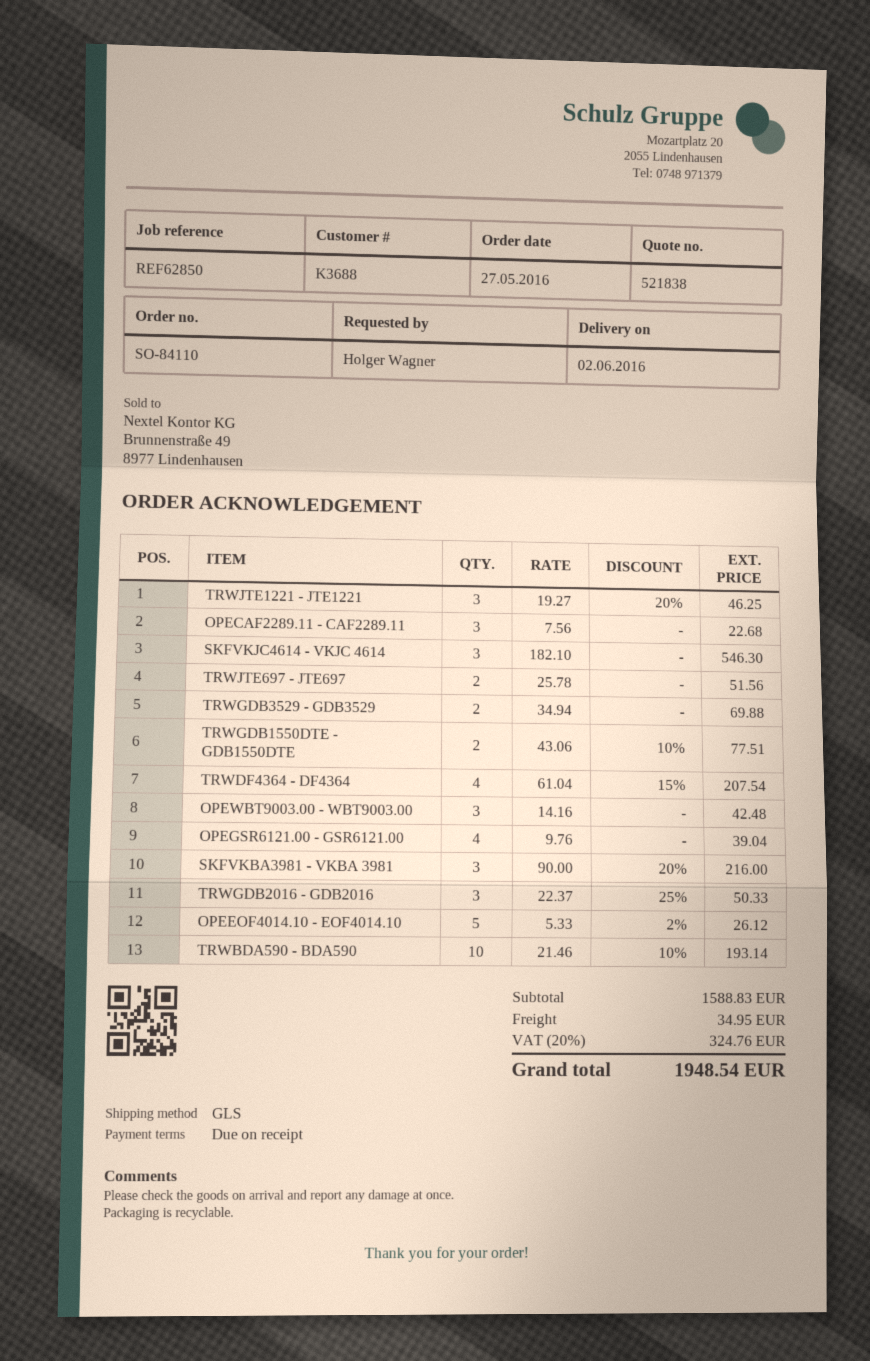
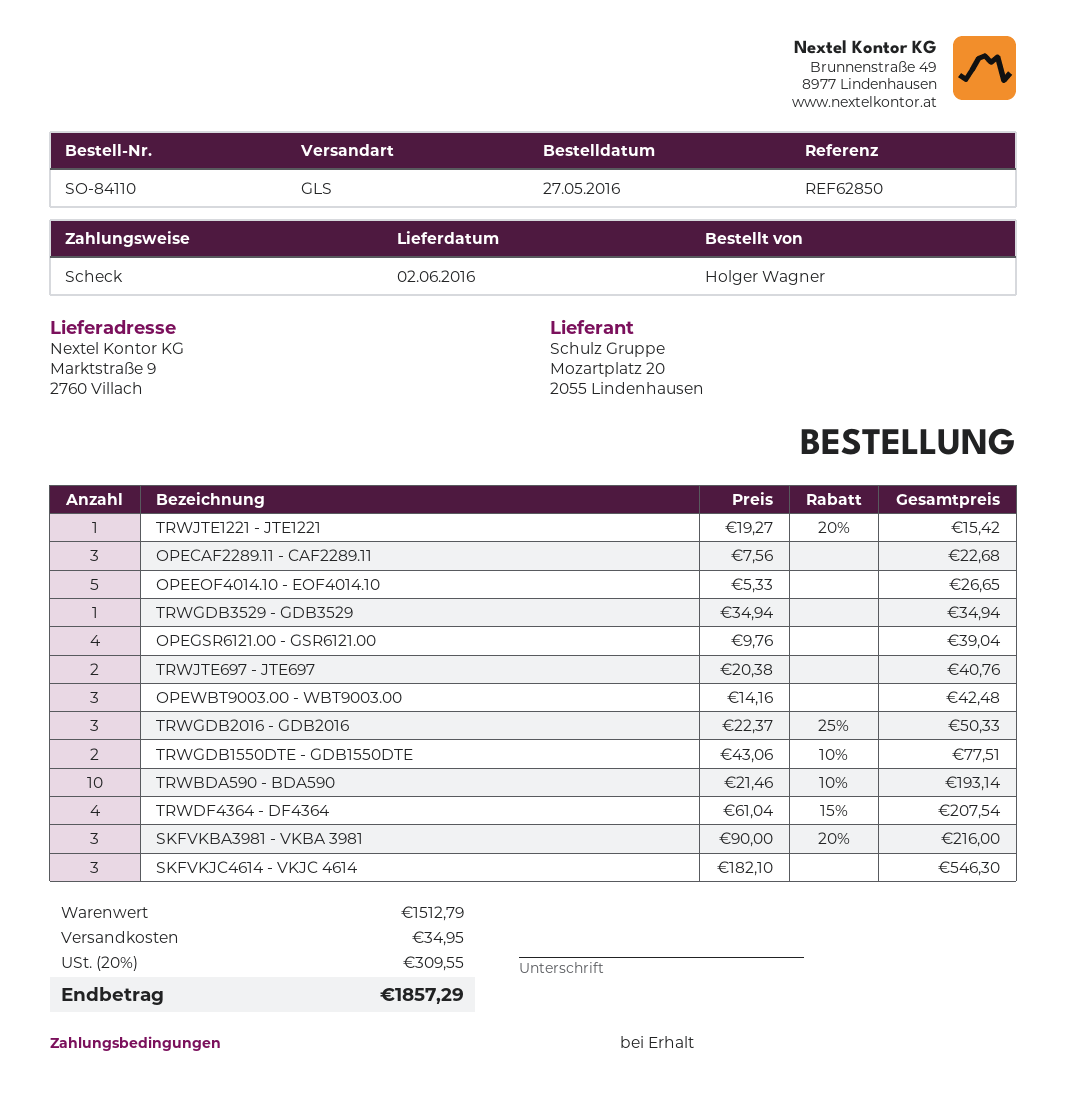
TRWJTE1221 - JTE1221: 3 x 19.27 - 20% = 46.25 -> 1 x 19.27 - 20% = 15.42
TRWJTE697 - JTE697: 2 x 25.78 = 51.56 -> 2 x 20.38 = 40.76
TRWGDB3529 - GDB3529: 2 x 34.94 = 69.88 -> 1 x 34.94 = 34.94
OPEEOF4014.10 - EOF4014.10: 5 x 5.33 - 2% = 26.12 -> 5 x 5.33 = 26.65
subtotal: 1588.83 -> 1512.79
tax: 20% = 324.76 -> 20% = 309.55
total: 1948.54 -> 1857.29

